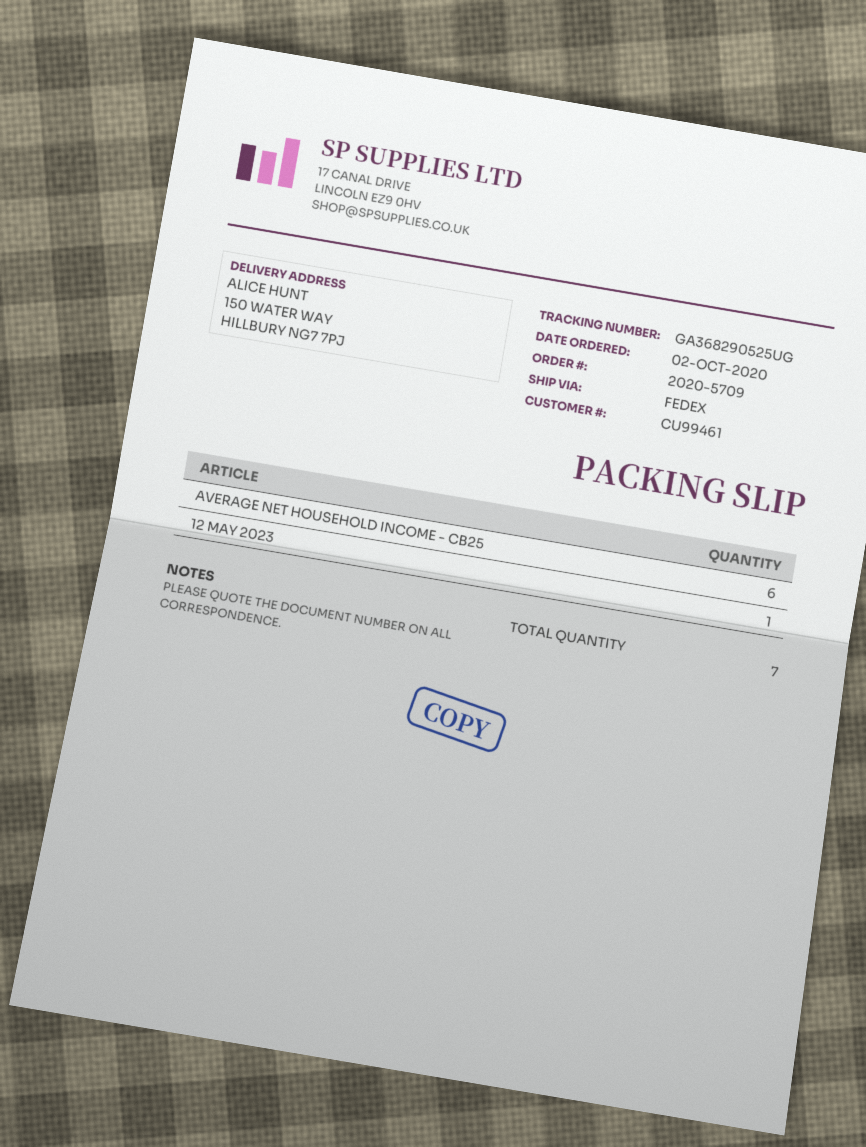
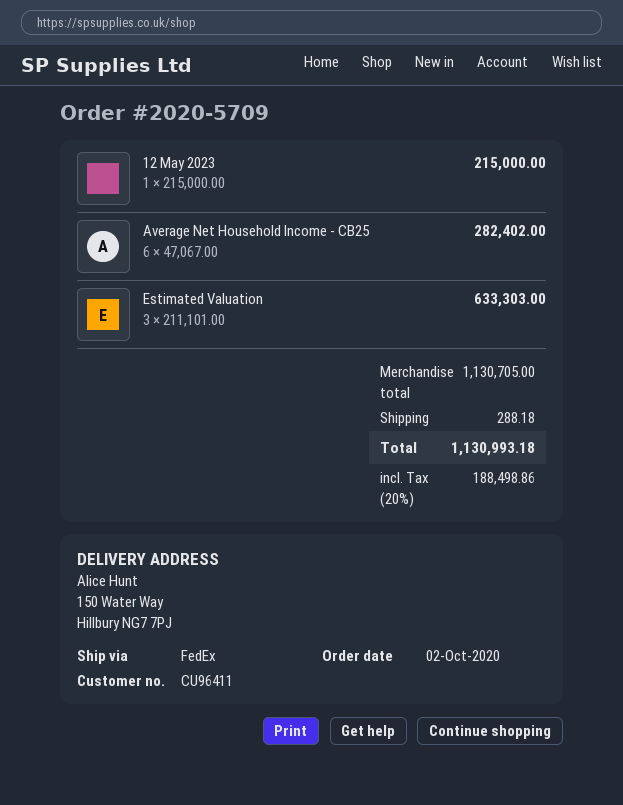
customer number: CU99461 -> CU96411
Estimated Valuation: none -> 3

